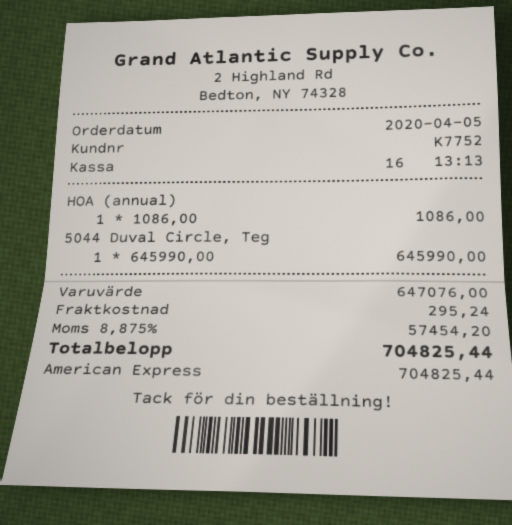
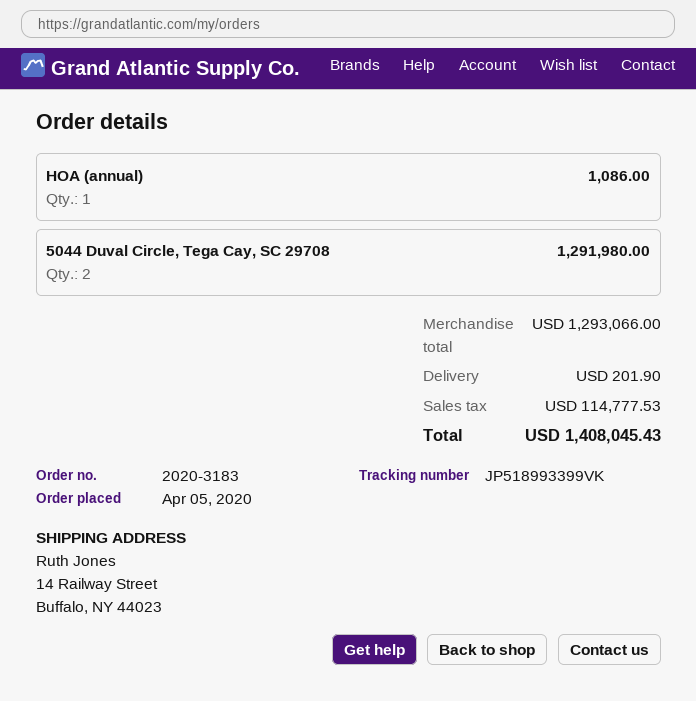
5044 Duval Circle, Teg: 1 for 645990.00 -> 2 for 1291980.00
subtotal: 647076.00 -> 1293066.00
shipping: 295.24 -> 201.90
tax: 57454.20 -> 114777.53
total: 704825.44 -> 1408045.43

